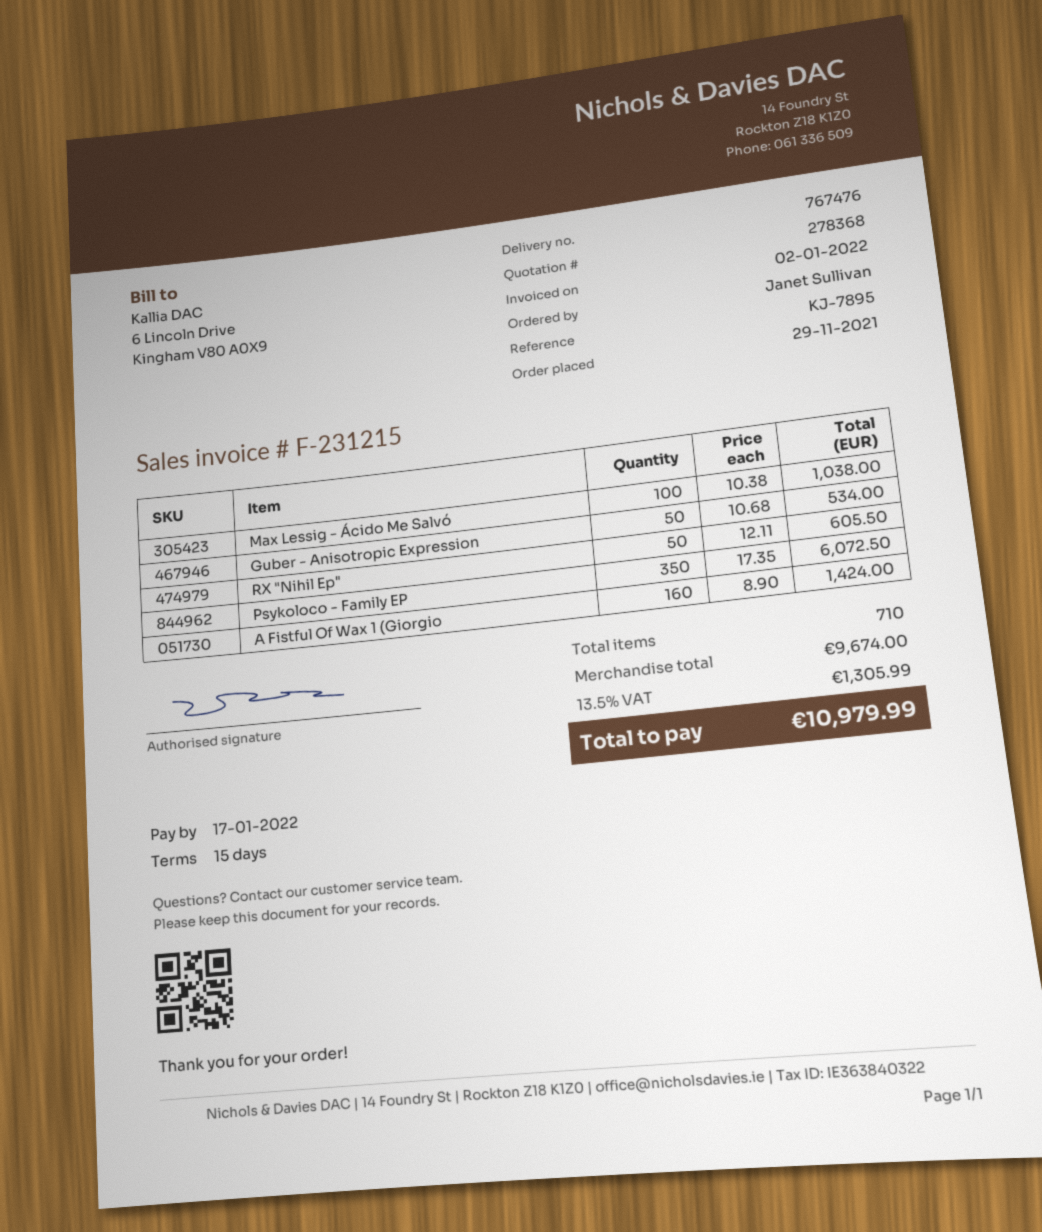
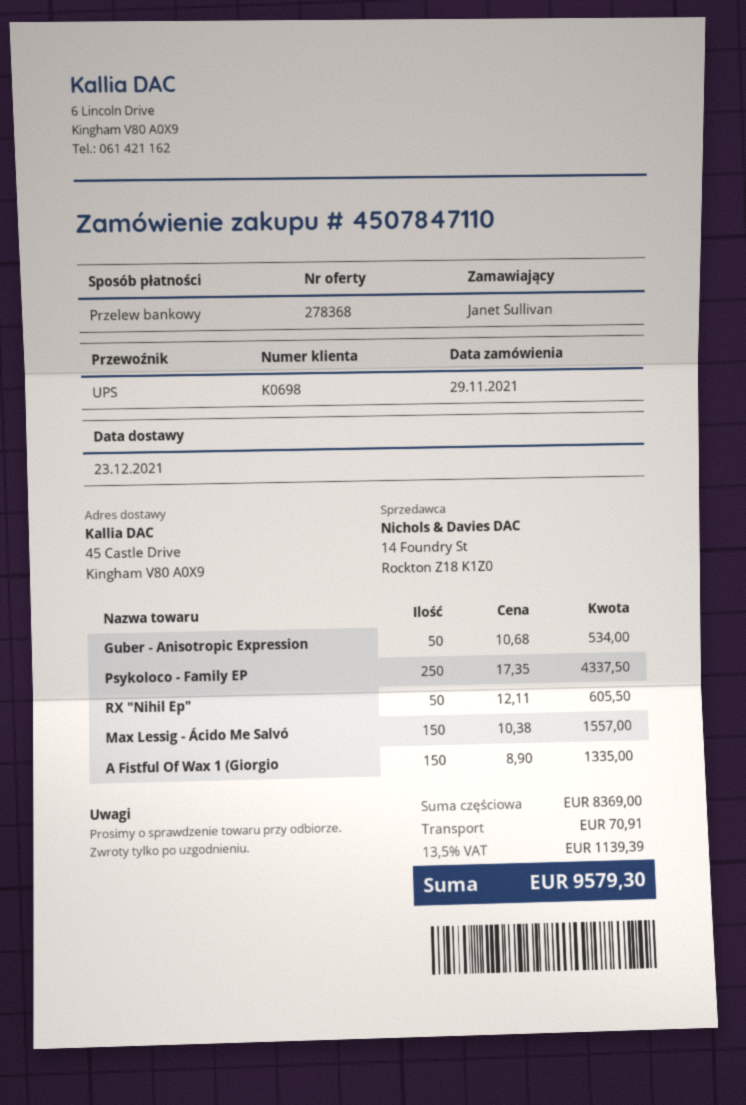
Max Lessig - Ácido Me Salvó: 100 x 10.38 = 1038.00 -> 150 x 10.38 = 1557.00
Psykoloco - Family EP: 350 x 17.35 = 6072.50 -> 250 x 17.35 = 4337.50
A Fistful Of Wax 1 (Giorgio: 160 x 8.90 = 1424.00 -> 150 x 8.90 = 1335.00
subtotal: 9674.00 -> 8369.00
shipping: none -> 70.91
tax: 13.5% = 1305.99 -> 13.5% = 1139.39
total: 10979.99 -> 9579.30

